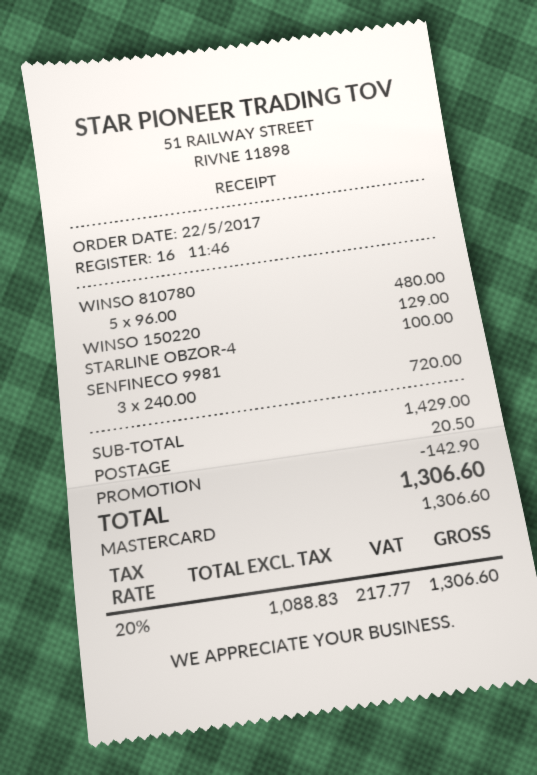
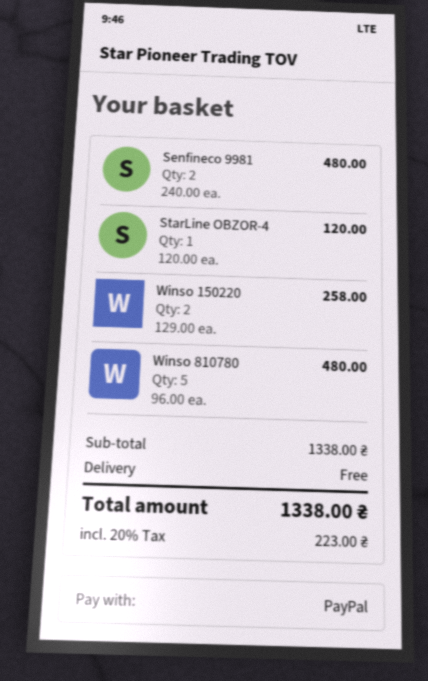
payment method: Mastercard -> PayPal
WINSO 150220: 1 x 129.00 = 129.00 -> 2 x 129.00 = 258.00
STARLINE OBZOR-4: 1 x 100.00 = 100.00 -> 1 x 120.00 = 120.00
SENFINECO 9981: 3 x 240.00 = 720.00 -> 2 x 240.00 = 480.00
subtotal: 1429.00 -> 1338.00
discount: 142.90 -> none
shipping: 20.50 -> 0.00
tax: 20% = 217.77 -> 20% = 223.00
total: 1306.60 -> 1338.00

